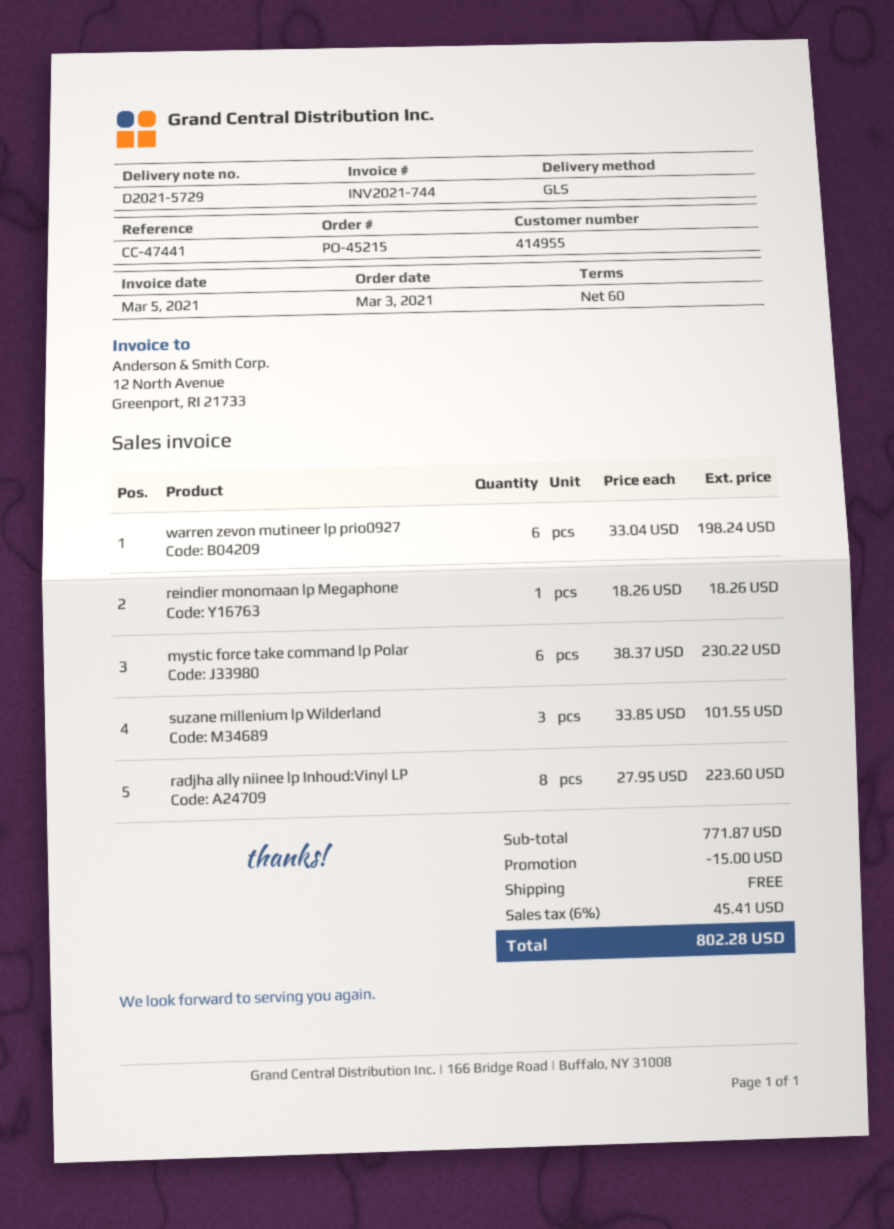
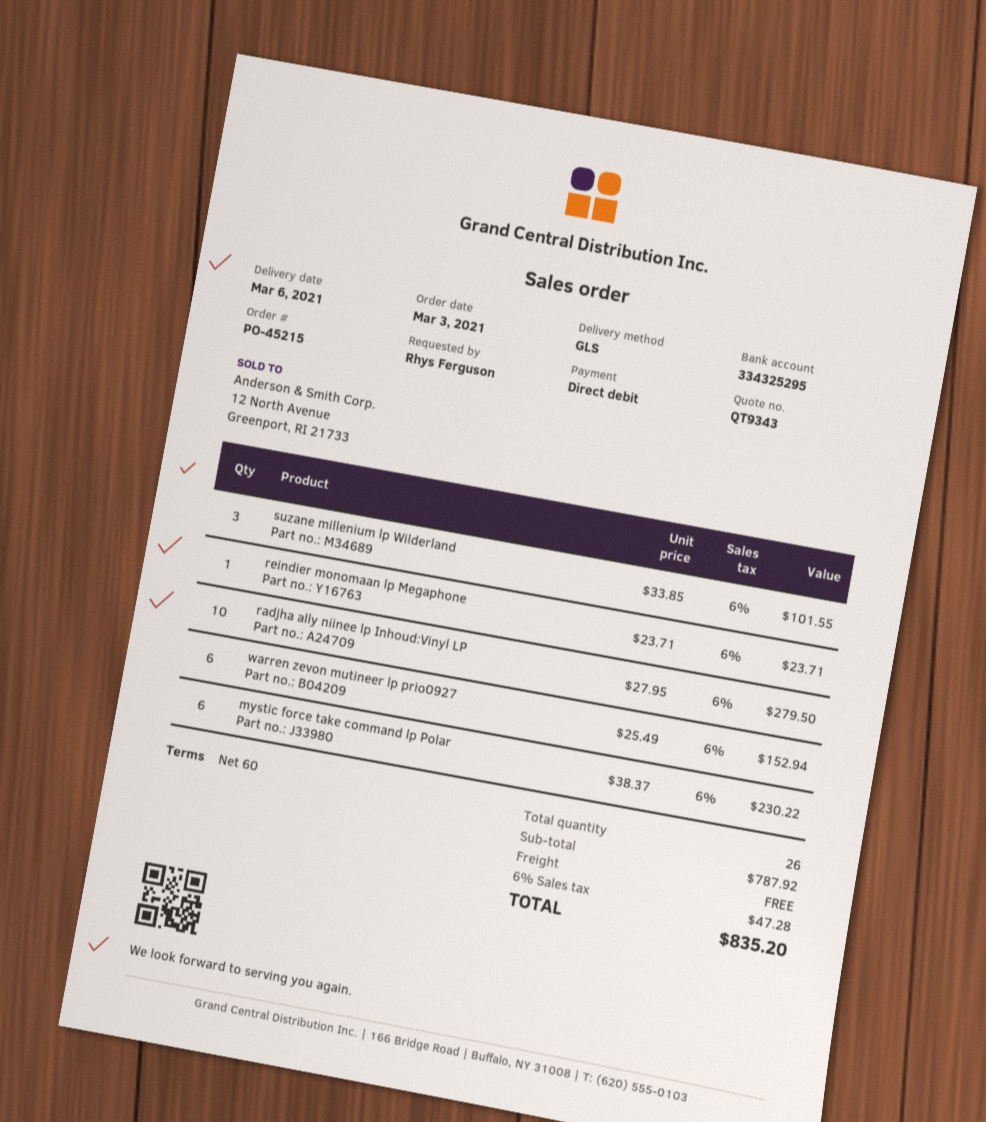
warren zevon mutineer lp prio0927: 6 x 33.04 = 198.24 -> 6 x 25.49 = 152.94
reindier monomaan lp Megaphone: 1 x 18.26 = 18.26 -> 1 x 23.71 = 23.71
radjha ally niinee lp Inhoud:Vinyl LP: 8 x 27.95 = 223.60 -> 10 x 27.95 = 279.50
subtotal: 771.87 -> 787.92
discount: 15.00 -> none
tax: 6% = 45.41 -> 6% = 47.28
total: 802.28 -> 835.20

